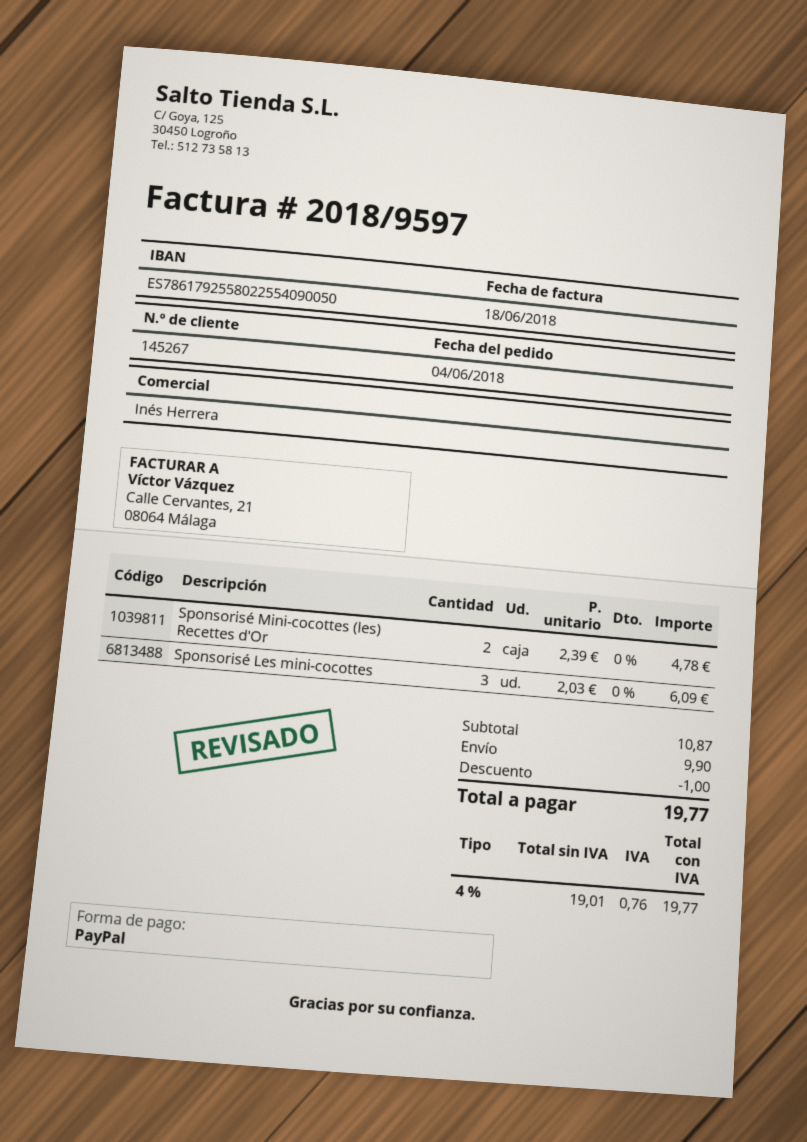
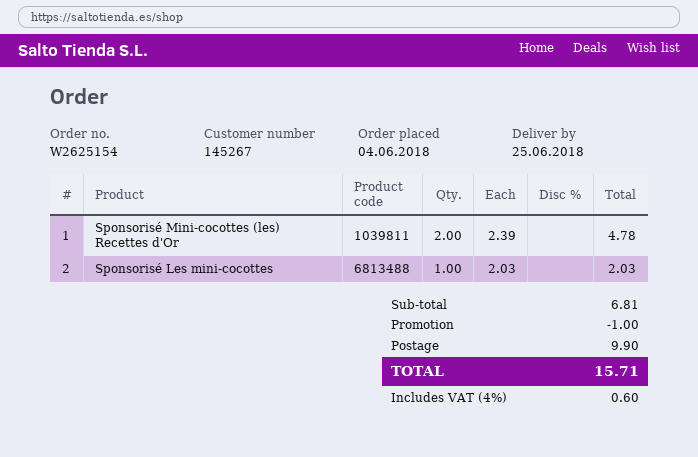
Sponsorisé Les mini-cocottes: 3 x 2.03 = 6.09 -> 1 x 2.03 = 2.03
subtotal: 10.87 -> 6.81
tax: 4% = 0.76 -> 4% = 0.60
total: 19.77 -> 15.71

